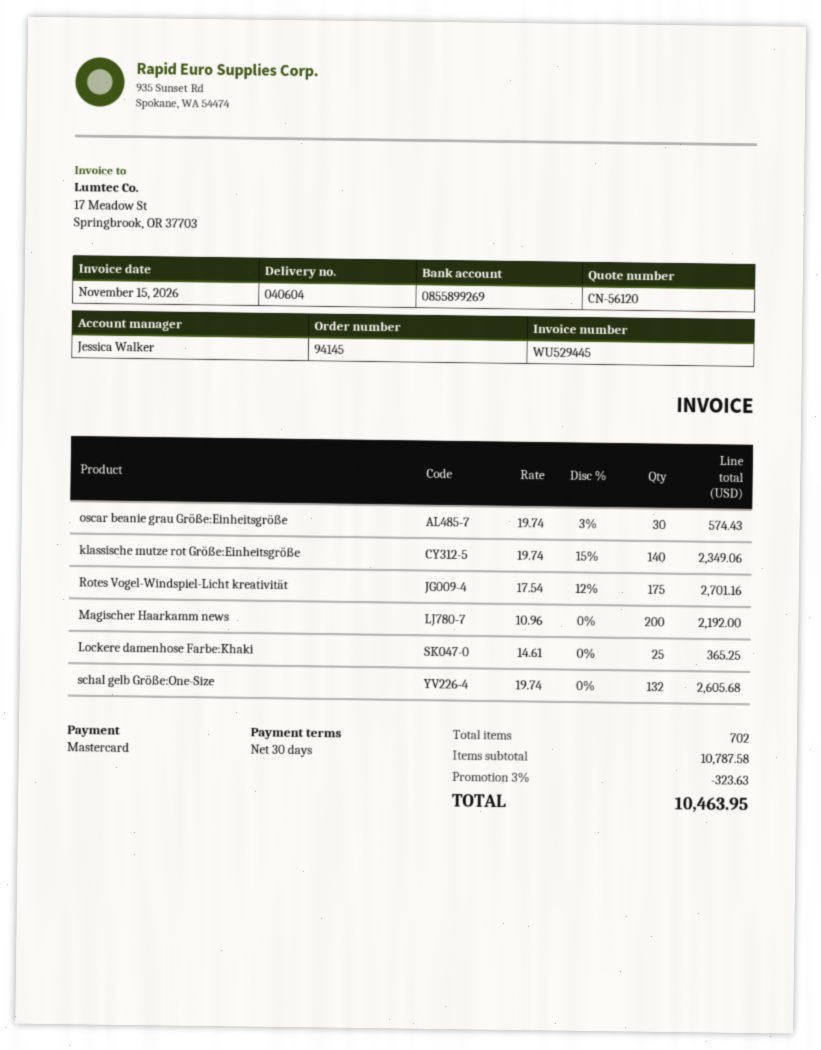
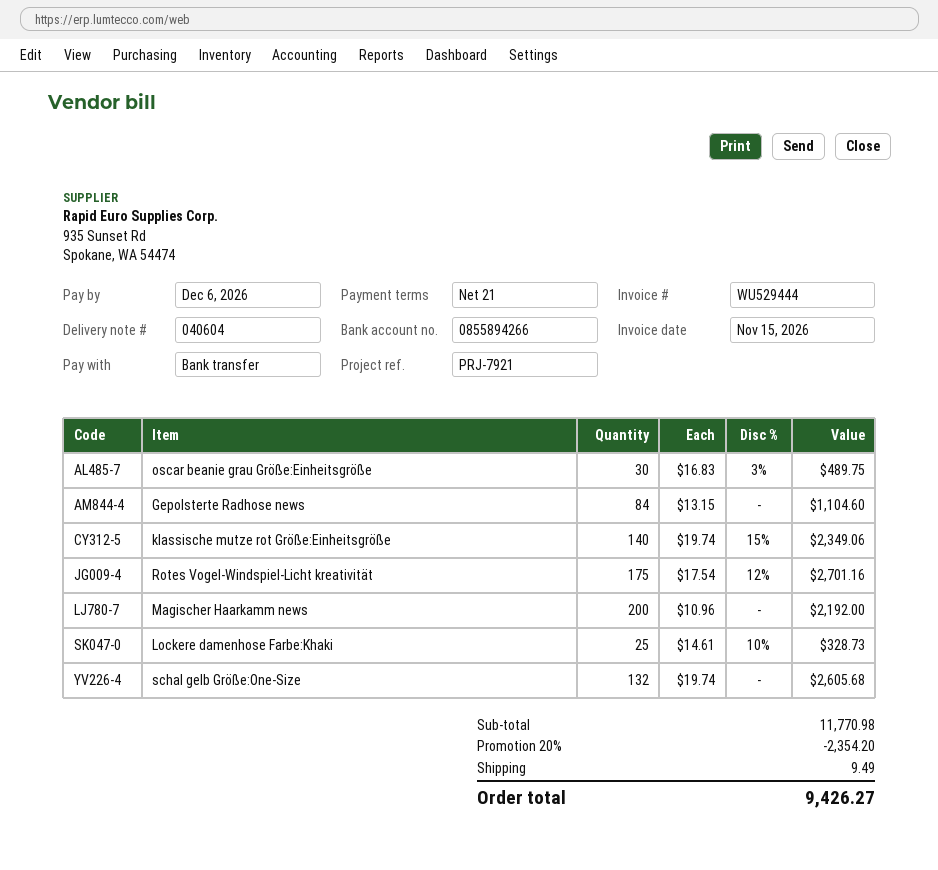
invoice number: WU529445 -> WU529444
payment terms: 30 days -> 21 days
payment method: Mastercard -> bank transfer
bank account: 0855899269 -> 0855894266
oscar beanie grau Größe:Einheitsgröße: 30 x 19.74 - 3% = 574.43 -> 30 x 16.83 - 3% = 489.75
Lockere damenhose Farbe:Khaki: 25 x 14.61 = 365.25 -> 25 x 14.61 - 10% = 328.73
Gepolsterte Radhose news: none -> 84 x 13.15 = 1104.60
subtotal: 10787.58 -> 11770.98
discount: 3% = 323.63 -> 20% = 2354.20
shipping: none -> 9.49
total: 10463.95 -> 9426.27

